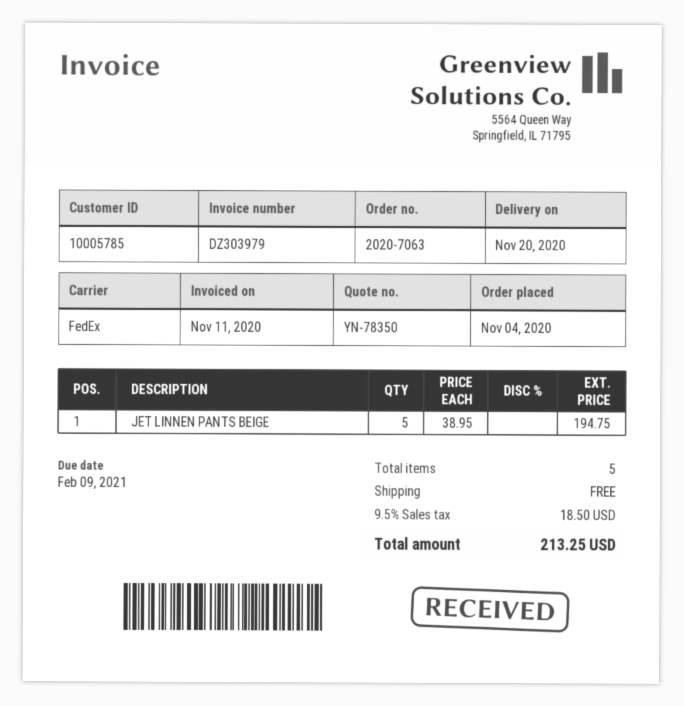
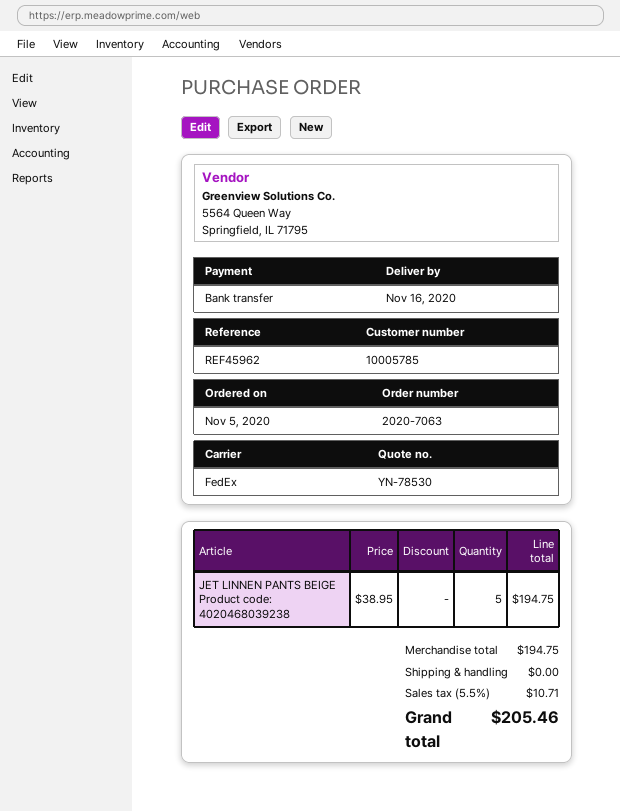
quote number: YN-78350 -> YN-78530
order date: 2020-11-04 -> 2020-11-05
delivery date: 2020-11-20 -> 2020-11-16
tax: 9.5% = 18.50 -> 5.5% = 10.71
total: 213.25 -> 205.46

